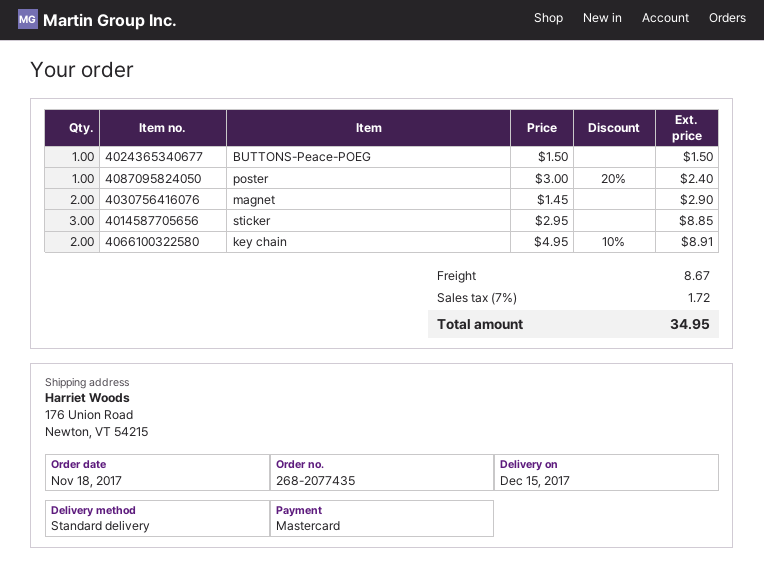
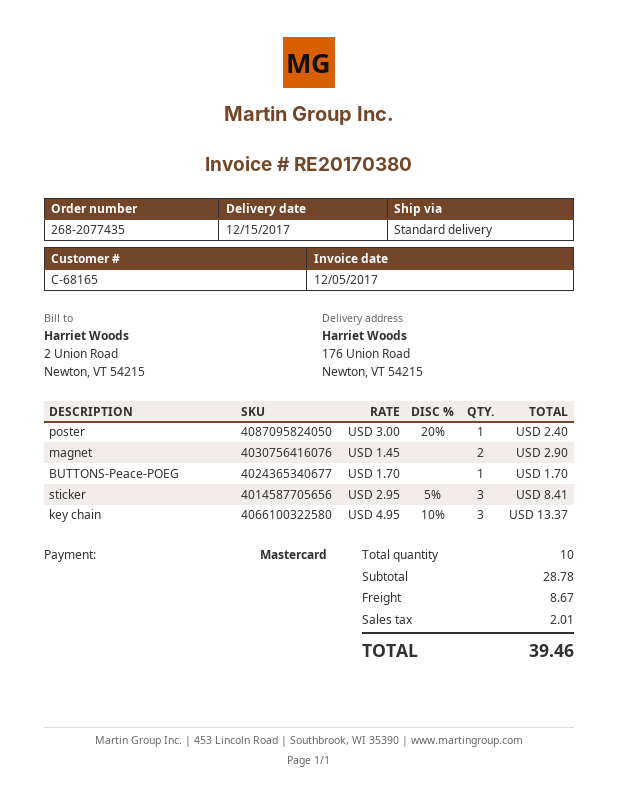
BUTTONS-Peace-POEG: 1 x 1.50 = 1.50 -> 1 x 1.70 = 1.70
sticker: 3 x 2.95 = 8.85 -> 3 x 2.95 - 5% = 8.41
key chain: 2 x 4.95 - 10% = 8.91 -> 3 x 4.95 - 10% = 13.37
tax: 1.72 -> 2.01
total: 34.95 -> 39.46

